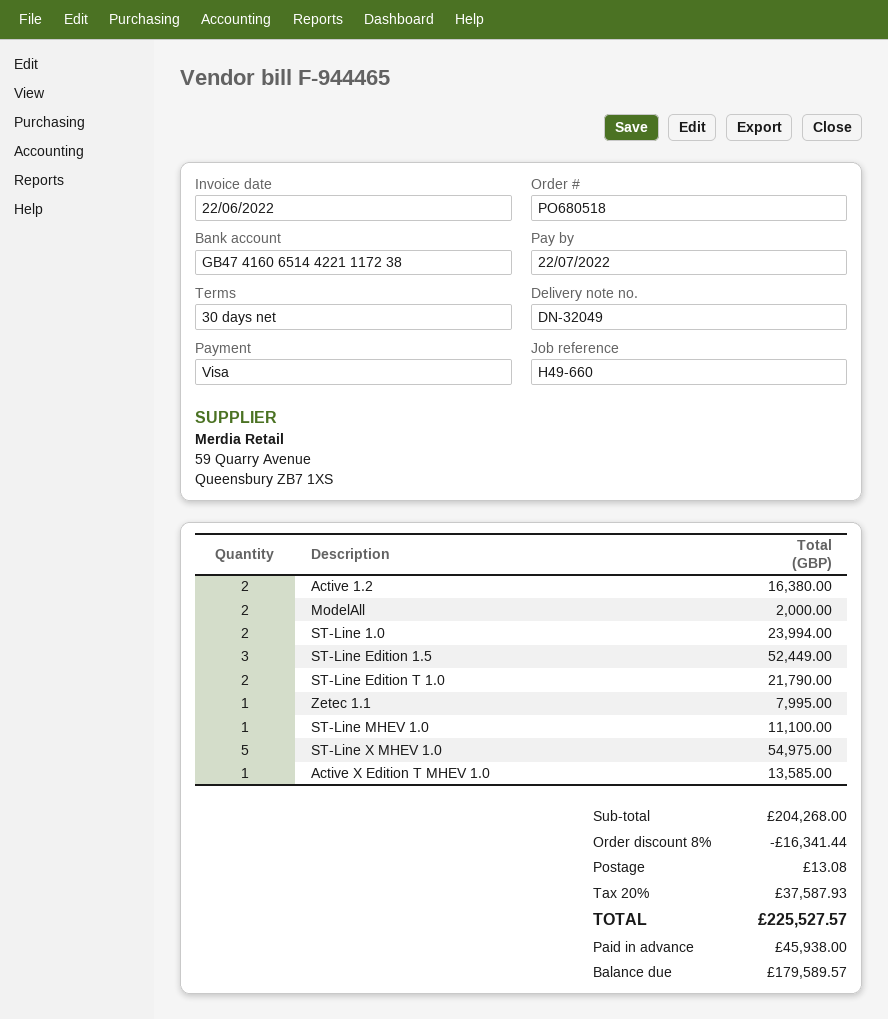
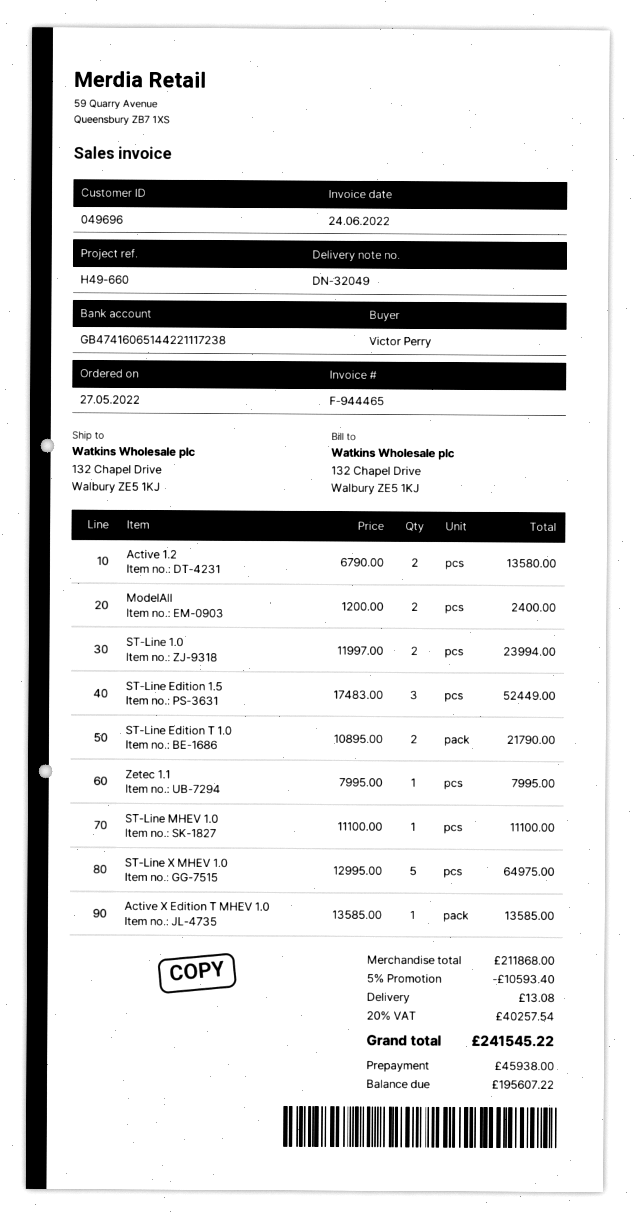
invoice date: 2022-06-22 -> 2022-06-24
Active 1.2: 2 for 16380.00 -> 2 for 13580.00
ModelAll: 2 for 2000.00 -> 2 for 2400.00
ST-Line X MHEV 1.0: 5 for 54975.00 -> 5 for 64975.00
subtotal: 204268.00 -> 211868.00
discount: 8% = 16341.44 -> 5% = 10593.40
tax: 20% = 37587.93 -> 20% = 40257.54
total: 225527.57 -> 241545.22
balance: 179589.57 -> 195607.22

